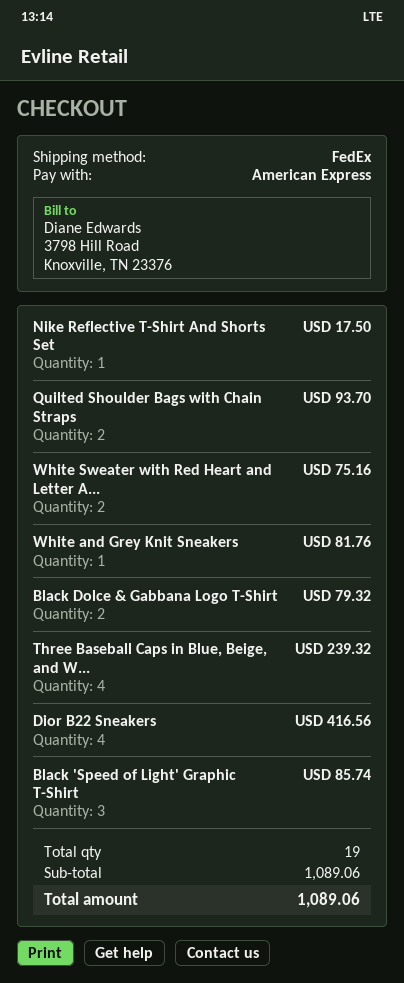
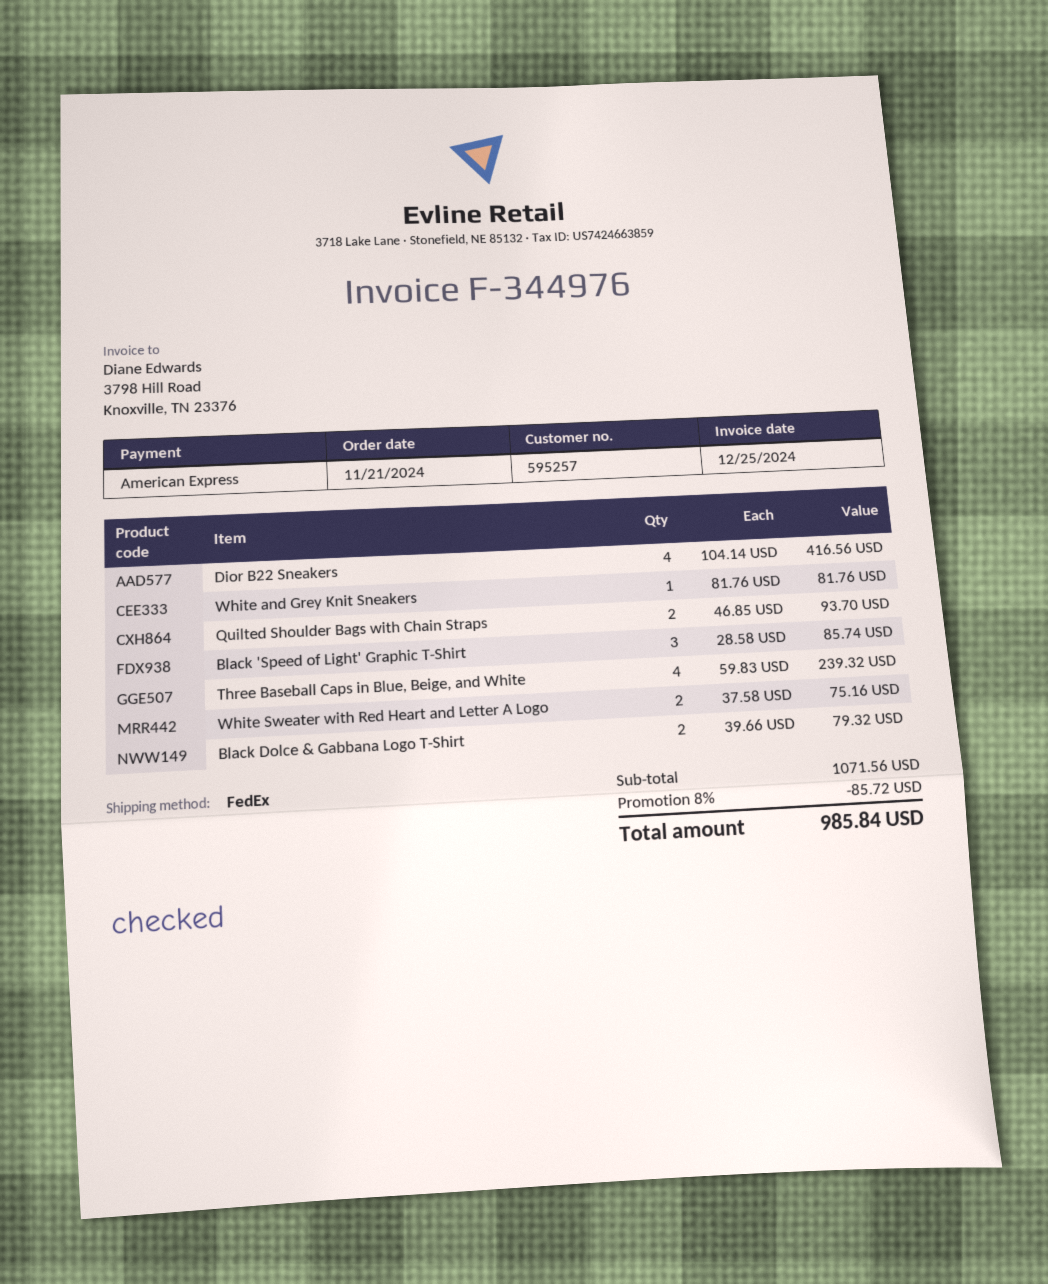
Nike Reflective T-Shirt And Shorts Set: 1 for 17.50 -> none
subtotal: 1089.06 -> 1071.56
discount: none -> 8% = 85.72
total: 1089.06 -> 985.84

